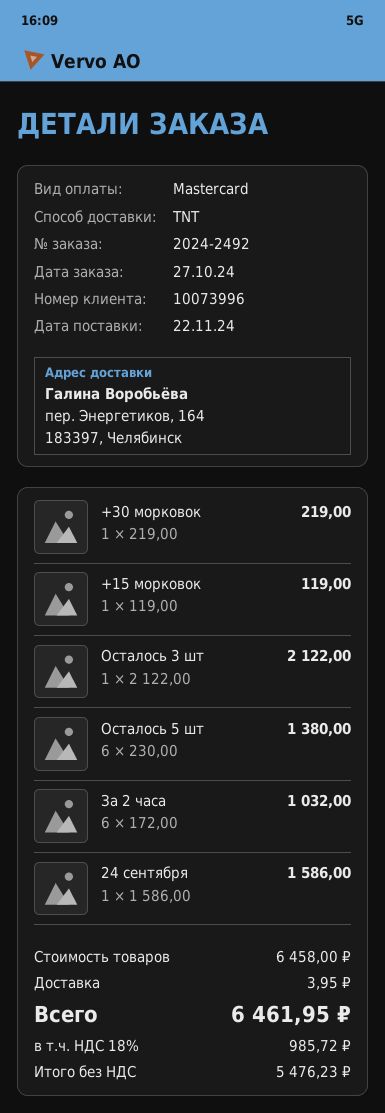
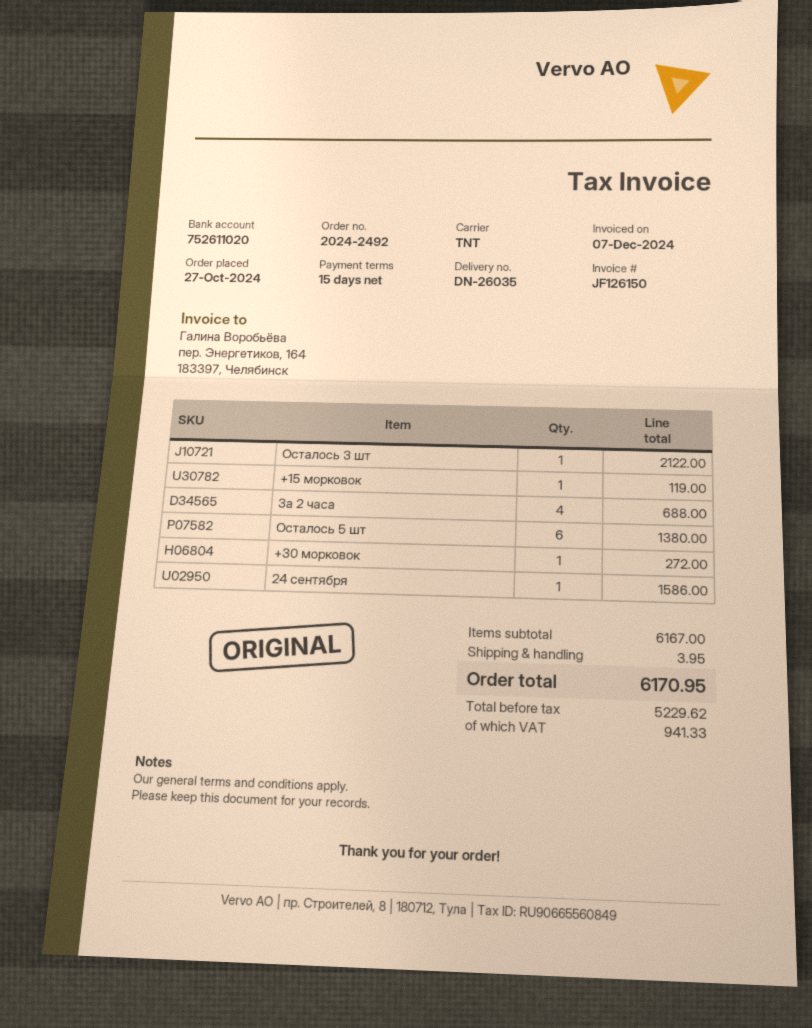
+30 морковок: 1 for 219.00 -> 1 for 272.00
За 2 часа: 6 for 1032.00 -> 4 for 688.00
subtotal: 6458.00 -> 6167.00
net: 5476.23 -> 5229.62
tax: 985.72 -> 941.33
total: 6461.95 -> 6170.95

